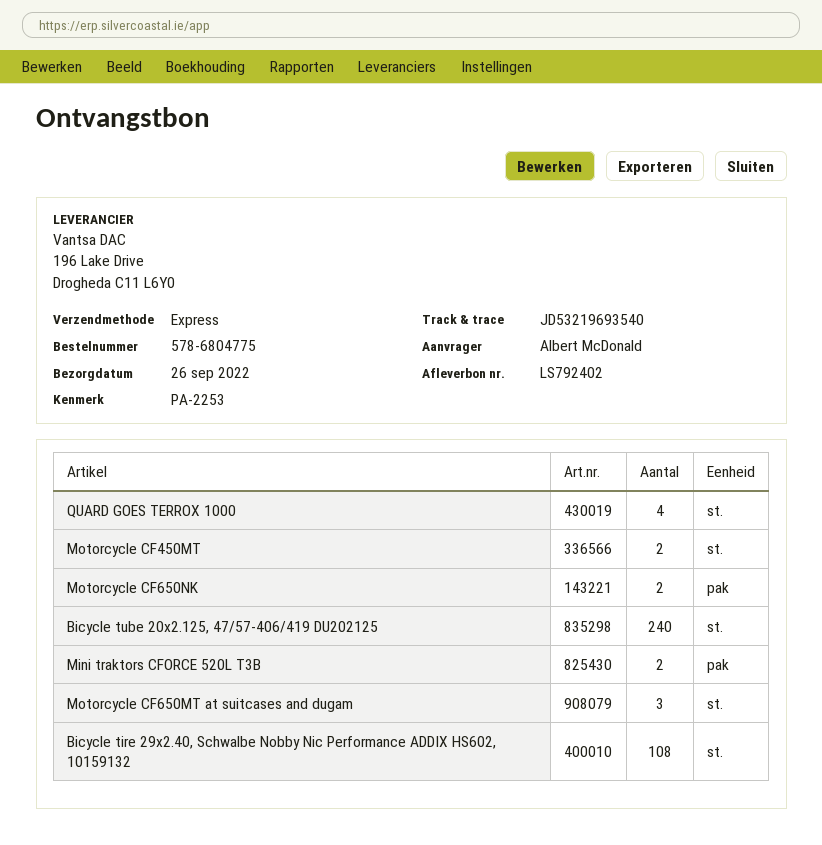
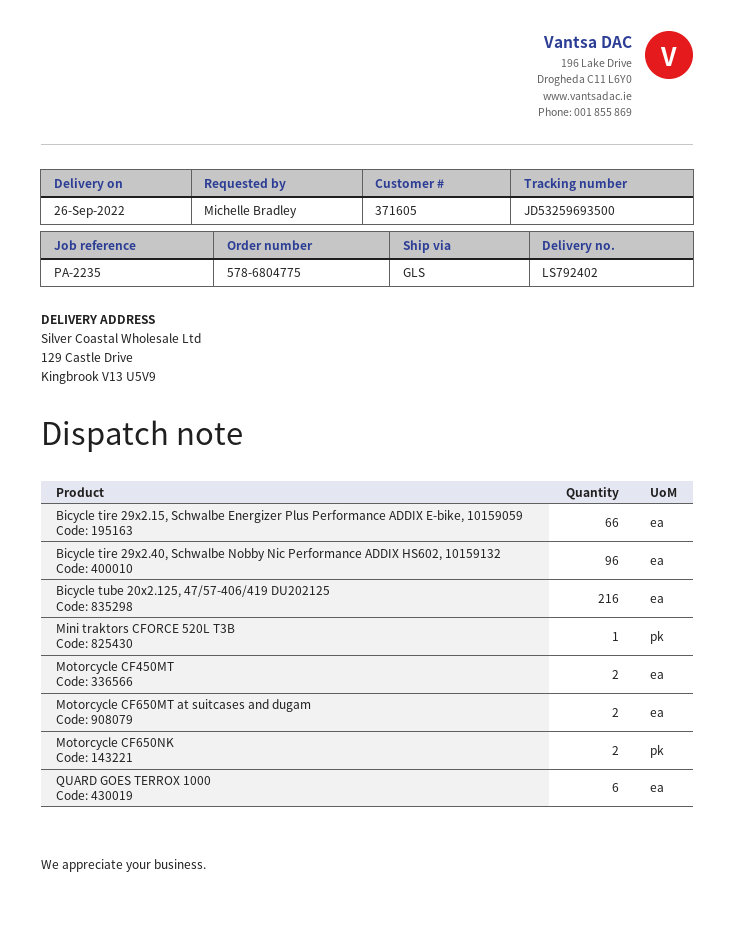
reference: PA-2253 -> PA-2235
ordered by: Albert McDonald -> Michelle Bradley
shipping method: express -> GLS
tracking number: JD53219693540 -> JD53259693500
QUARD GOES TERROX 1000: 4 -> 6
Bicycle tube 20x2.125, 47/57-406/419 DU202125: 240 -> 216
Mini traktors CFORCE 520L T3B: 2 -> 1
Motorcycle CF650MT at suitcases and dugam: 3 -> 2
Bicycle tire 29x2.40, Schwalbe Nobby Nic Performance ADDIX HS602, 10159132: 108 -> 96
Bicycle tire 29x2.15, Schwalbe Energizer Plus Performance ADDIX E-bike, 10159059: none -> 66

